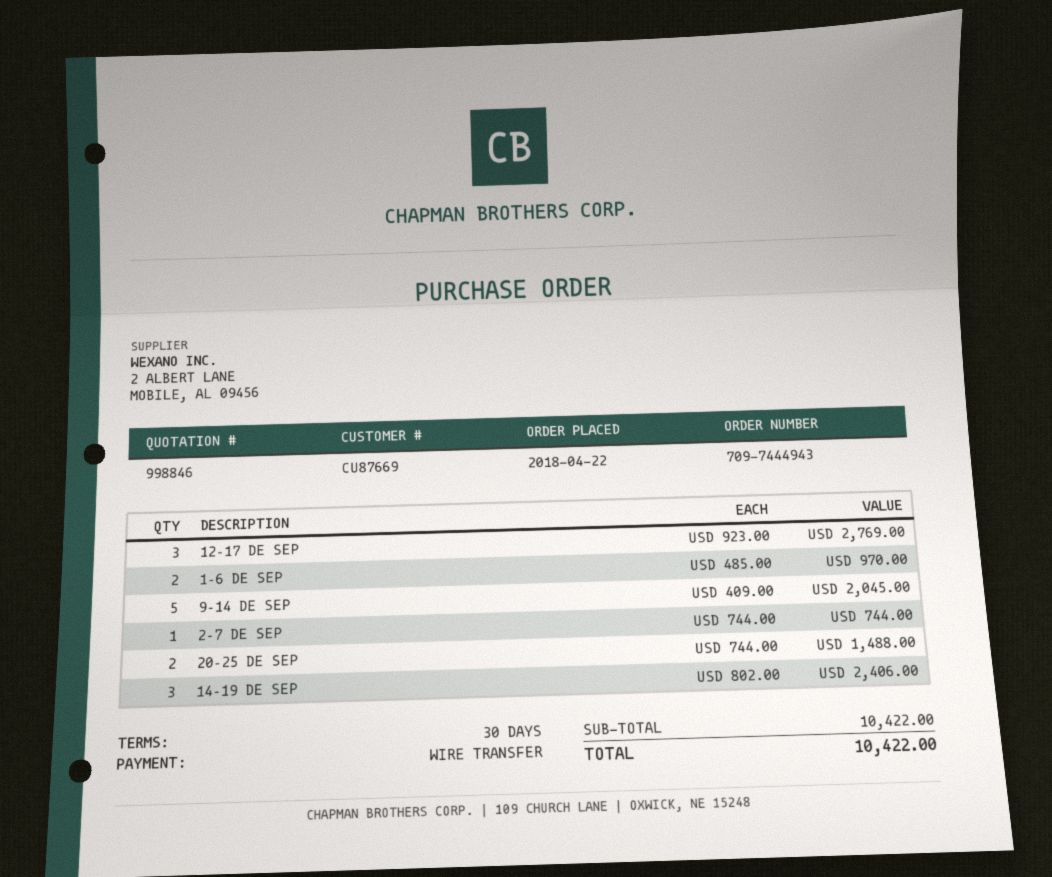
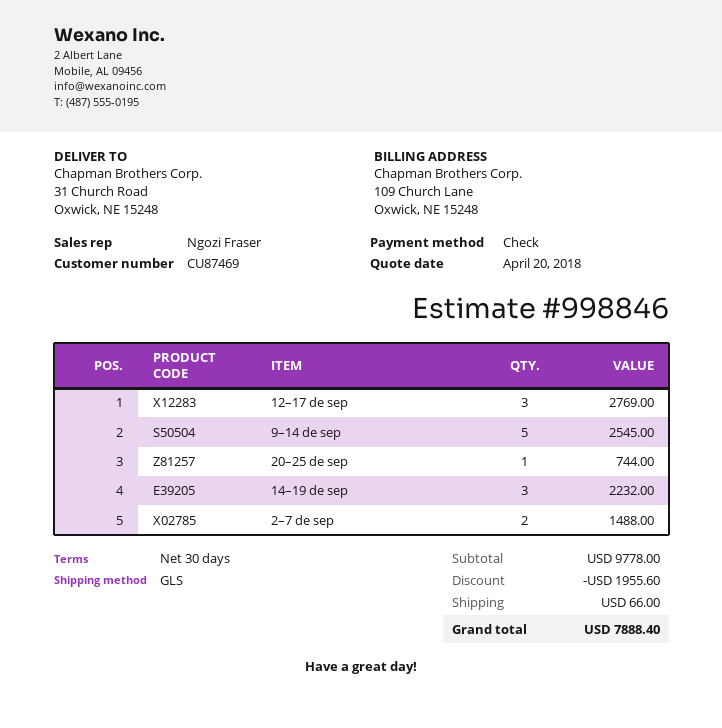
customer number: CU87669 -> CU87469
payment method: bank transfer -> cheque
1–6 DE SEP: 2 for 970.00 -> none
9–14 DE SEP: 5 for 2045.00 -> 5 for 2545.00
2–7 DE SEP: 1 for 744.00 -> 2 for 1488.00
20–25 DE SEP: 2 for 1488.00 -> 1 for 744.00
14–19 DE SEP: 3 for 2406.00 -> 3 for 2232.00
subtotal: 10422.00 -> 9778.00
discount: none -> 1955.60
shipping: none -> 66.00
total: 10422.00 -> 7888.40

